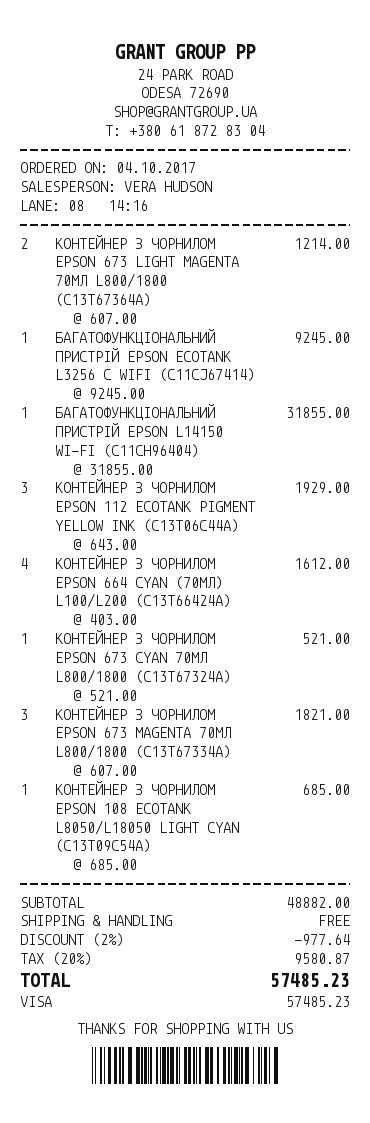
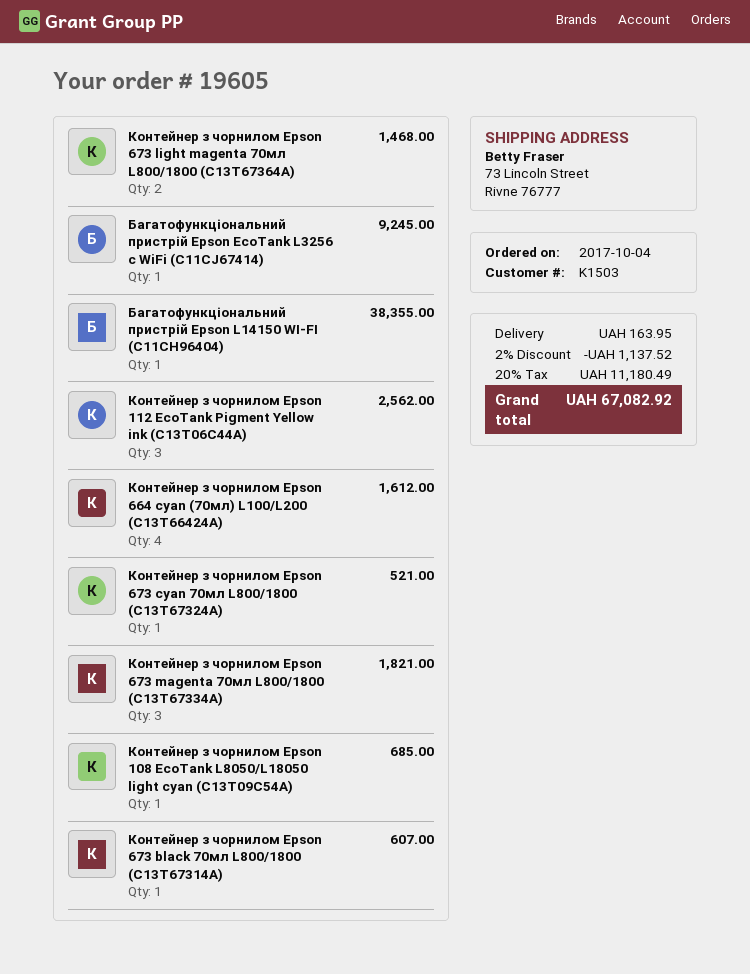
КОНТЕЙНЕР З ЧОРНИЛОМ EPSON 673 LIGHT MAGENTA 70МЛ L800/1800 (C13T67364A): 2 for 1214.00 -> 2 for 1468.00
БАГАТОФУНКЦІОНАЛЬНИЙ ПРИСТРІЙ EPSON L14150 WI-FI (C11CH96404): 1 for 31855.00 -> 1 for 38355.00
КОНТЕЙНЕР З ЧОРНИЛОМ EPSON 112 ECOTANK PIGMENT YELLOW INK (C13T06C44A): 3 for 1929.00 -> 3 for 2562.00
Контейнер з чорнилом Epson 673 black 70мл L800/1800 (C13T67314A): none -> 1 for 607.00
discount: 2% = 977.64 -> 2% = 1137.52
shipping: 0.00 -> 163.95
tax: 20% = 9580.87 -> 20% = 11180.49
total: 57485.23 -> 67082.92

